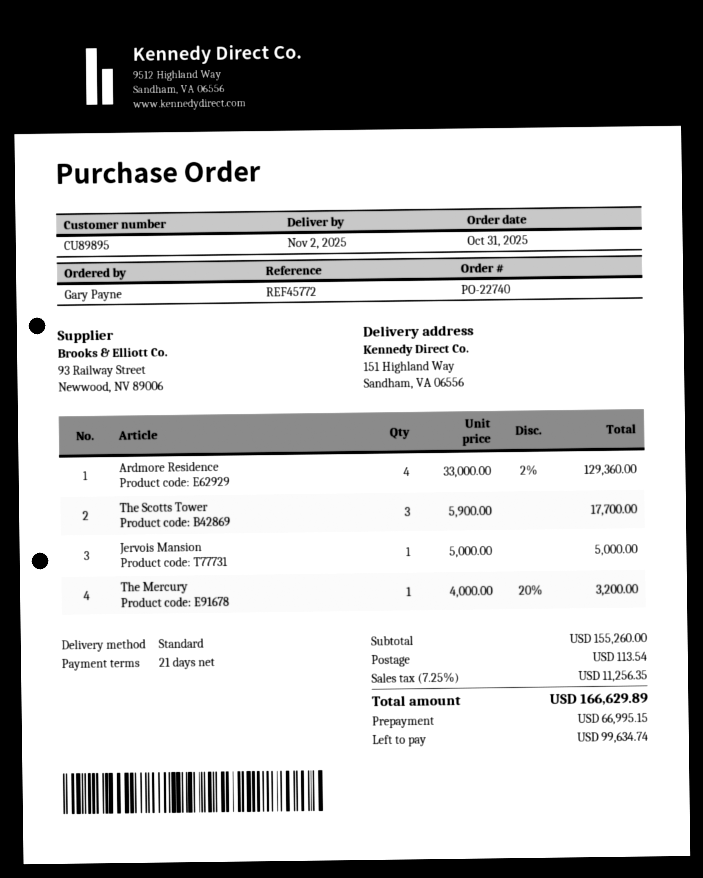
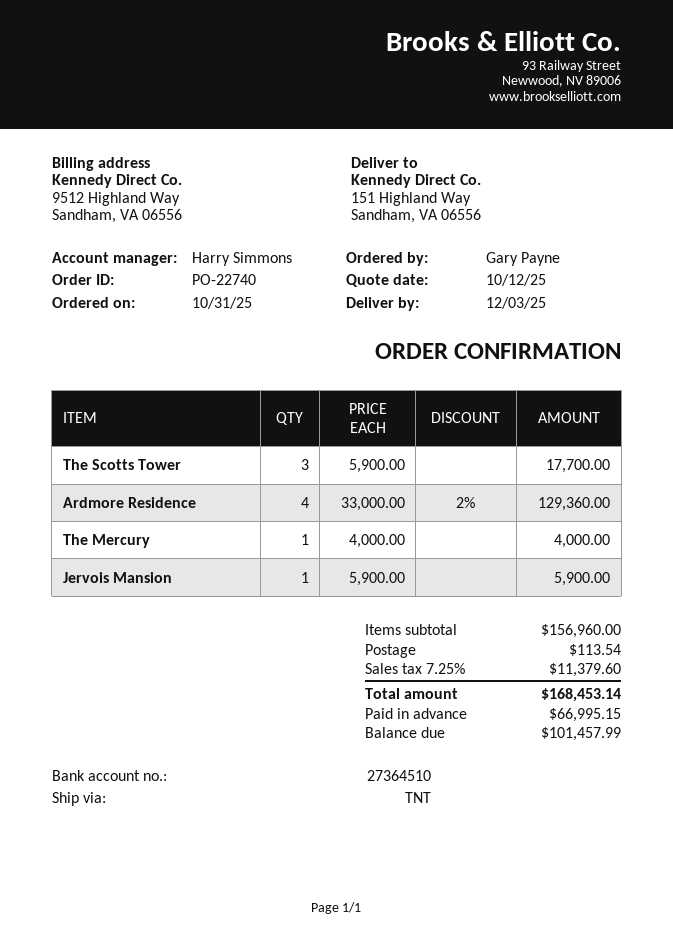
delivery date: 2025-11-02 -> 2025-12-03
shipping method: standard -> TNT
Jervois Mansion: 1 x 5000.00 = 5000.00 -> 1 x 5900.00 = 5900.00
The Mercury: 1 x 4000.00 - 20% = 3200.00 -> 1 x 4000.00 = 4000.00
subtotal: 155260.00 -> 156960.00
tax: 7.25% = 11256.35 -> 7.25% = 11379.60
total: 166629.89 -> 168453.14
balance: 99634.74 -> 101457.99

